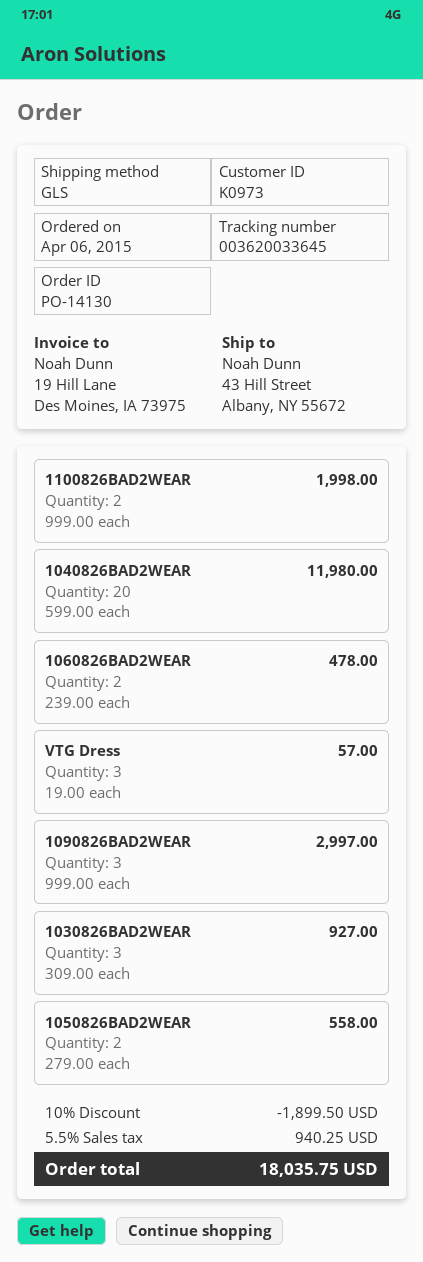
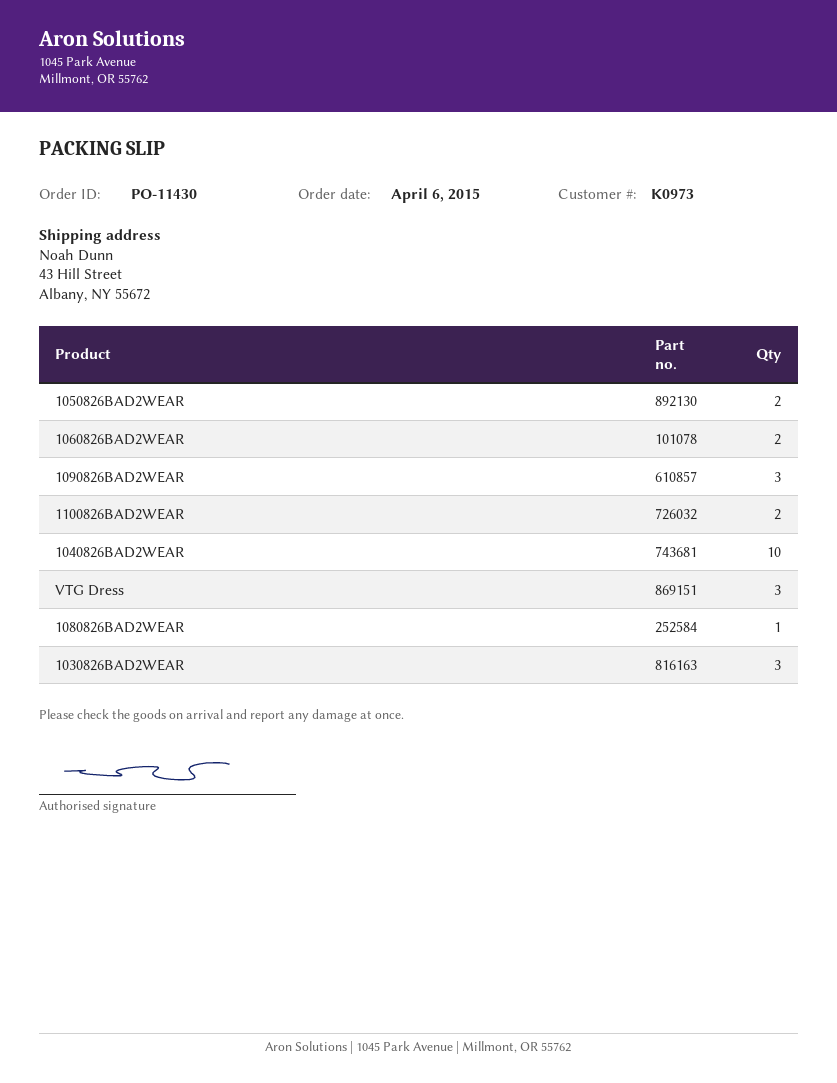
order number: PO-14130 -> PO-11430
1040826BAD2WEAR: 20 -> 10
1080826BAD2WEAR: none -> 1

